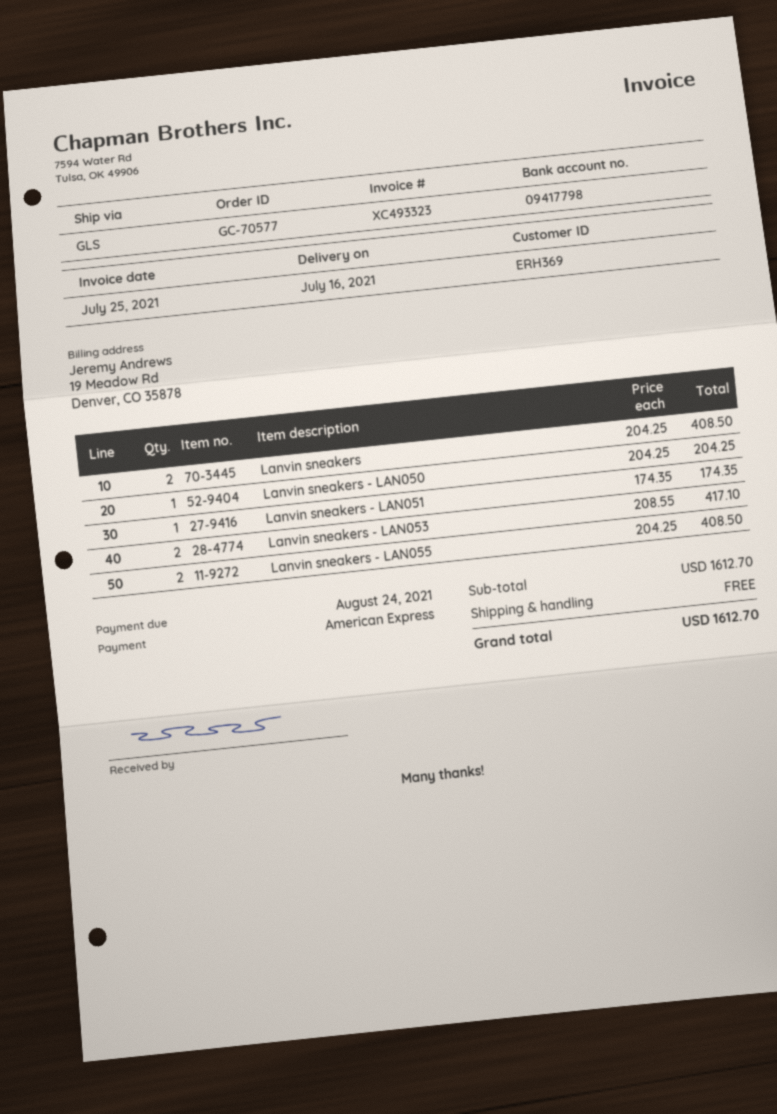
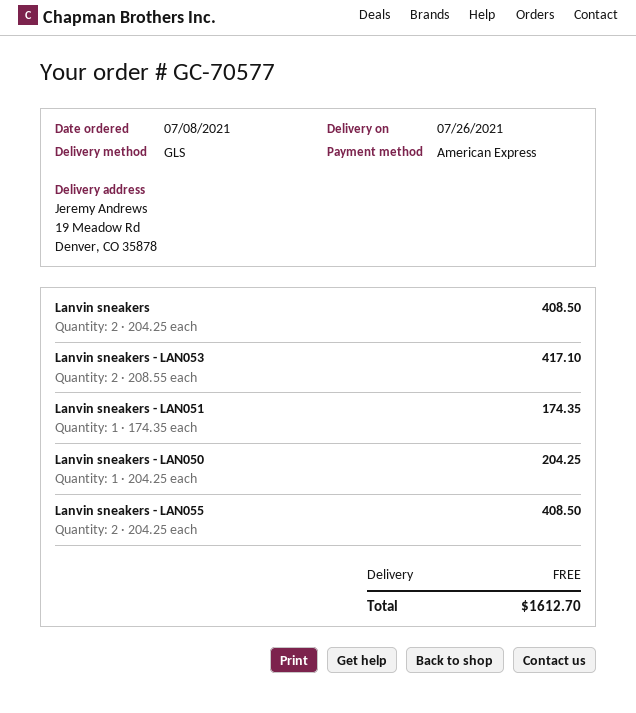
delivery date: 2021-07-16 -> 2021-07-26

